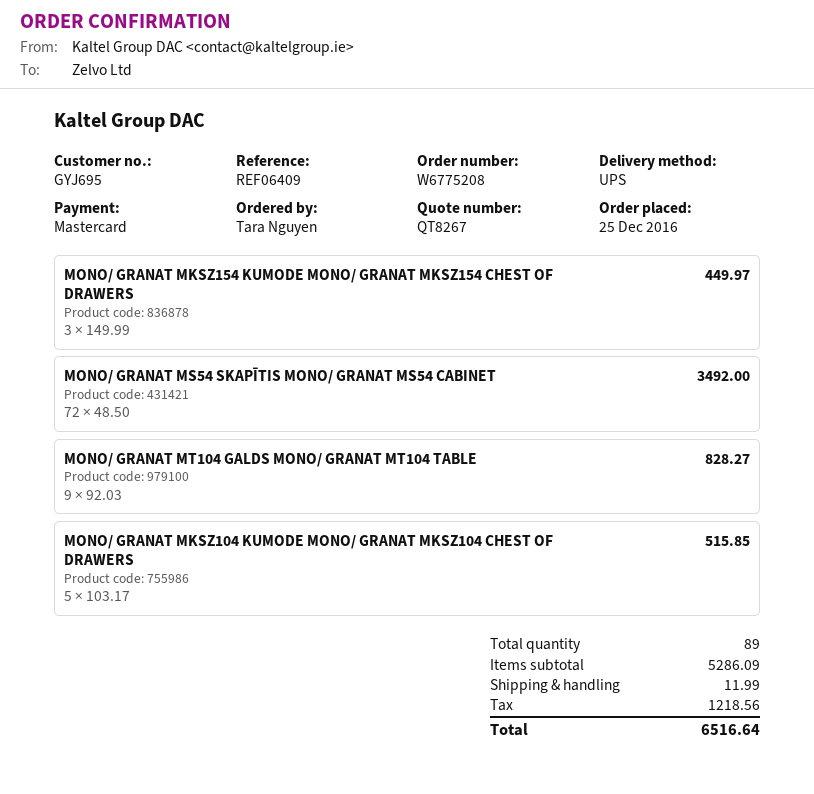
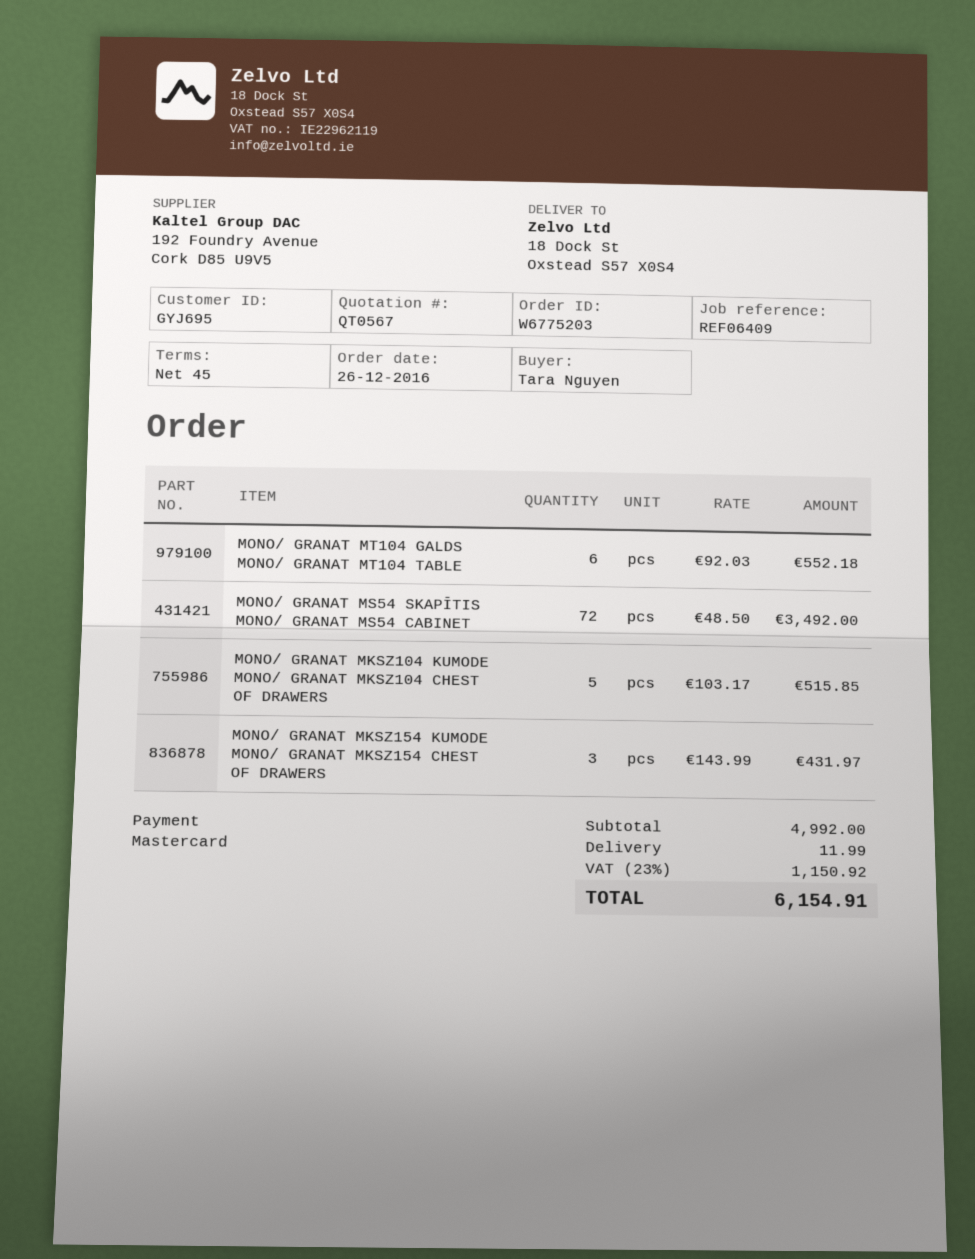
quote number: QT8267 -> QT0567
order number: W6775208 -> W6775203
order date: 2016-12-25 -> 2016-12-26
MONO/ GRANAT MKSZ154 KUMODE MONO/ GRANAT MKSZ154 CHEST OF DRAWERS: 3 x 149.99 = 449.97 -> 3 x 143.99 = 431.97
MONO/ GRANAT MT104 GALDS MONO/ GRANAT MT104 TABLE: 9 x 92.03 = 828.27 -> 6 x 92.03 = 552.18
subtotal: 5286.09 -> 4992.00
tax: 1218.56 -> 1150.92
total: 6516.64 -> 6154.91

